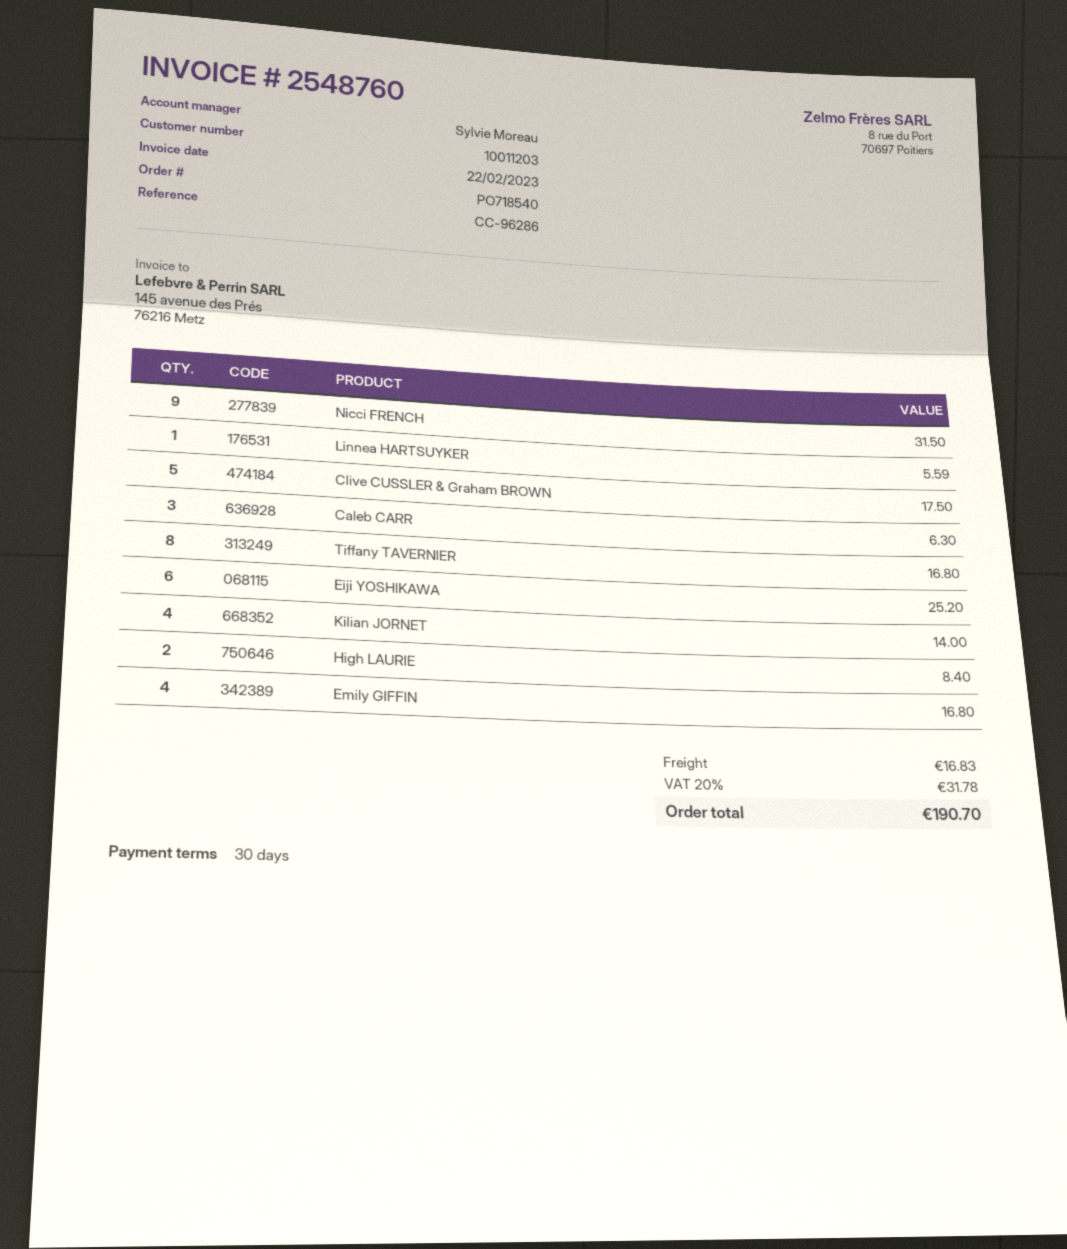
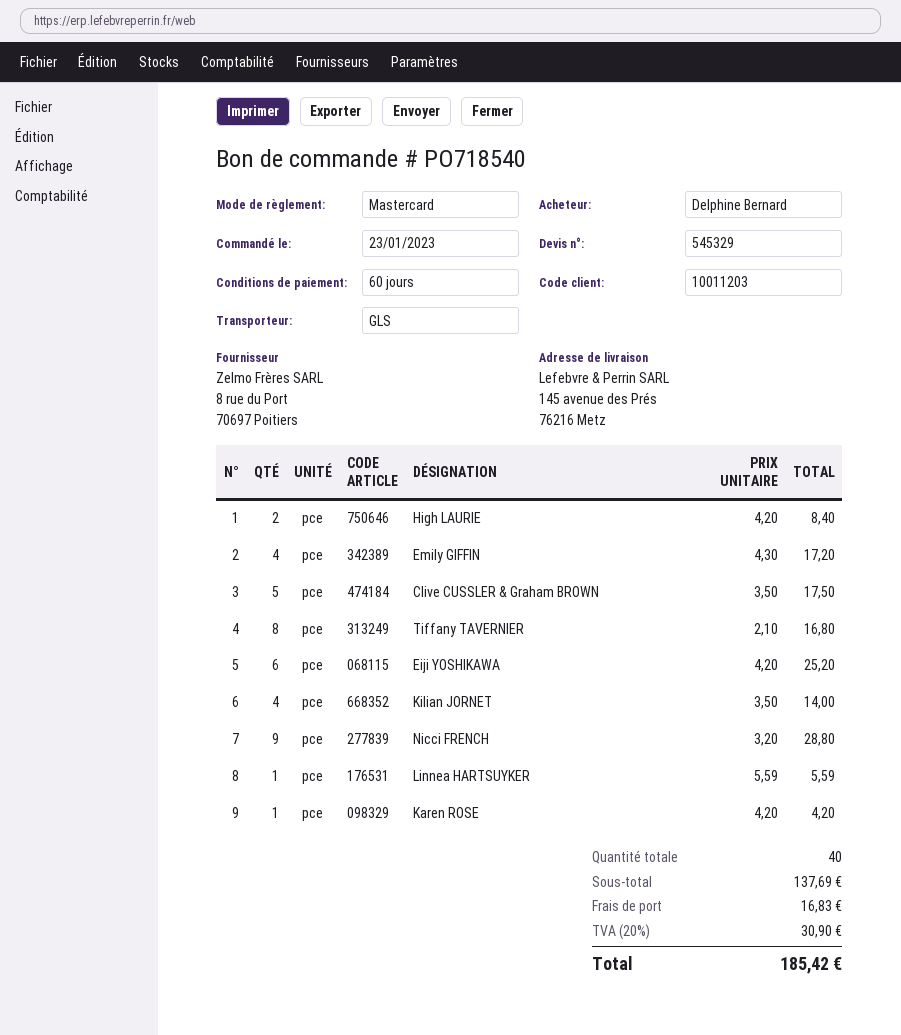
payment terms: 30 days -> 60 days
Nicci FRENCH: 9 for 31.50 -> 9 for 28.80
Caleb CARR: 3 for 6.30 -> none
Emily GIFFIN: 4 for 16.80 -> 4 for 17.20
Karen ROSE: none -> 1 for 4.20
tax: 20% = 31.78 -> 20% = 30.90
total: 190.70 -> 185.42

